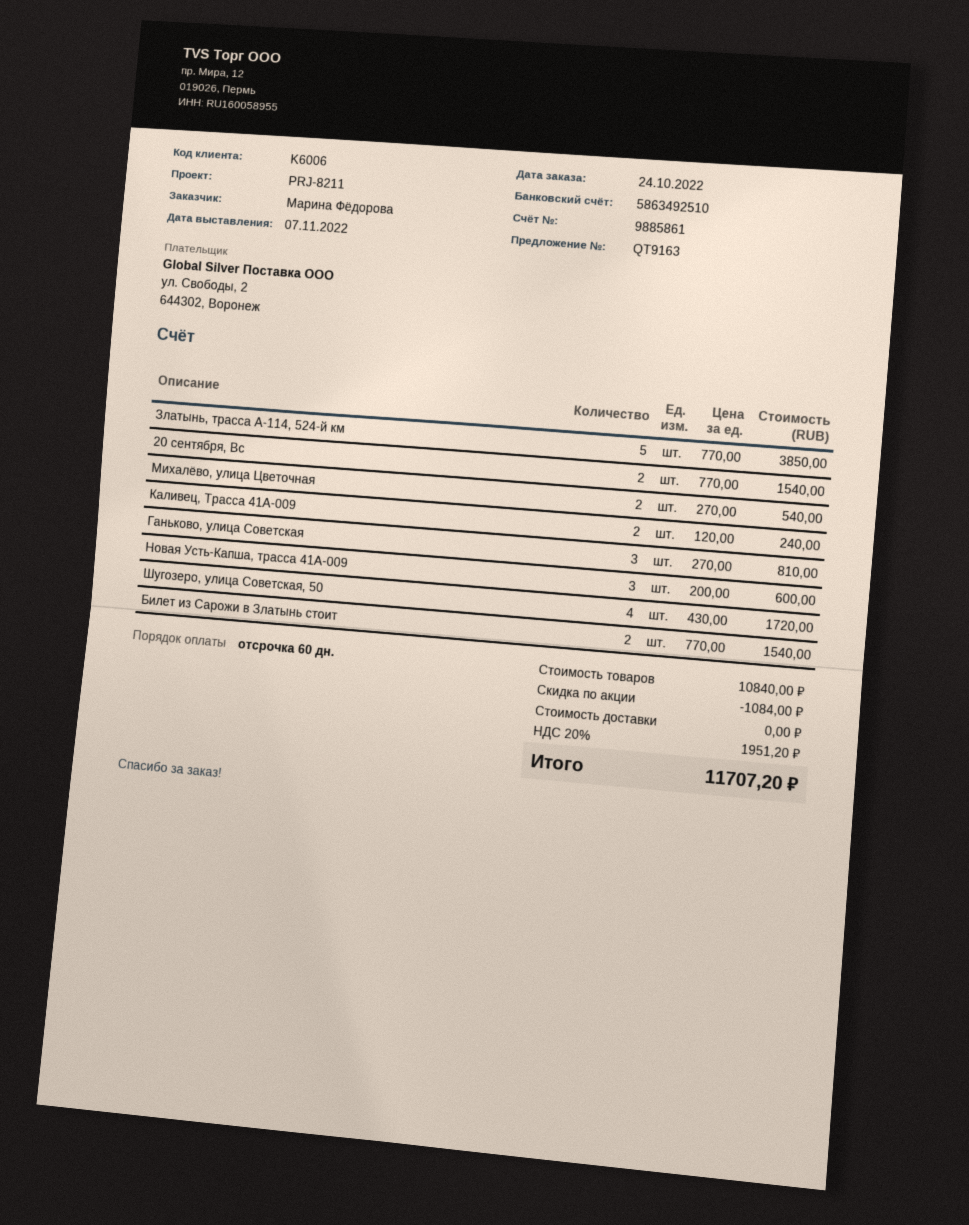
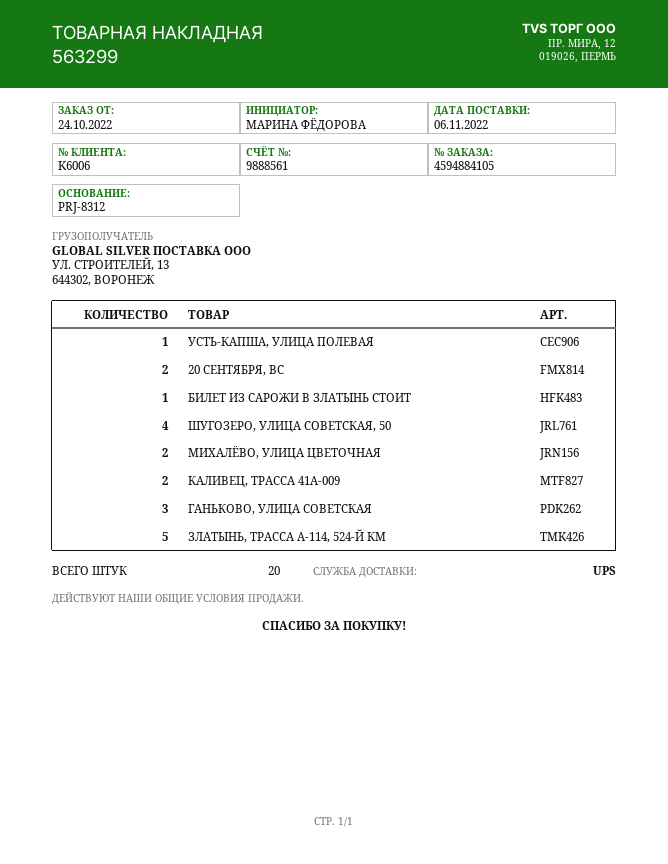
invoice number: 9885861 -> 9888561
reference: PRJ-8211 -> PRJ-8312
Новая Усть-Капша, трасса 41А-009: 3 -> none
Билет из Сарожи в Златынь стоит: 2 -> 1
УСТЬ-КАПША, УЛИЦА ПОЛЕВАЯ: none -> 1

